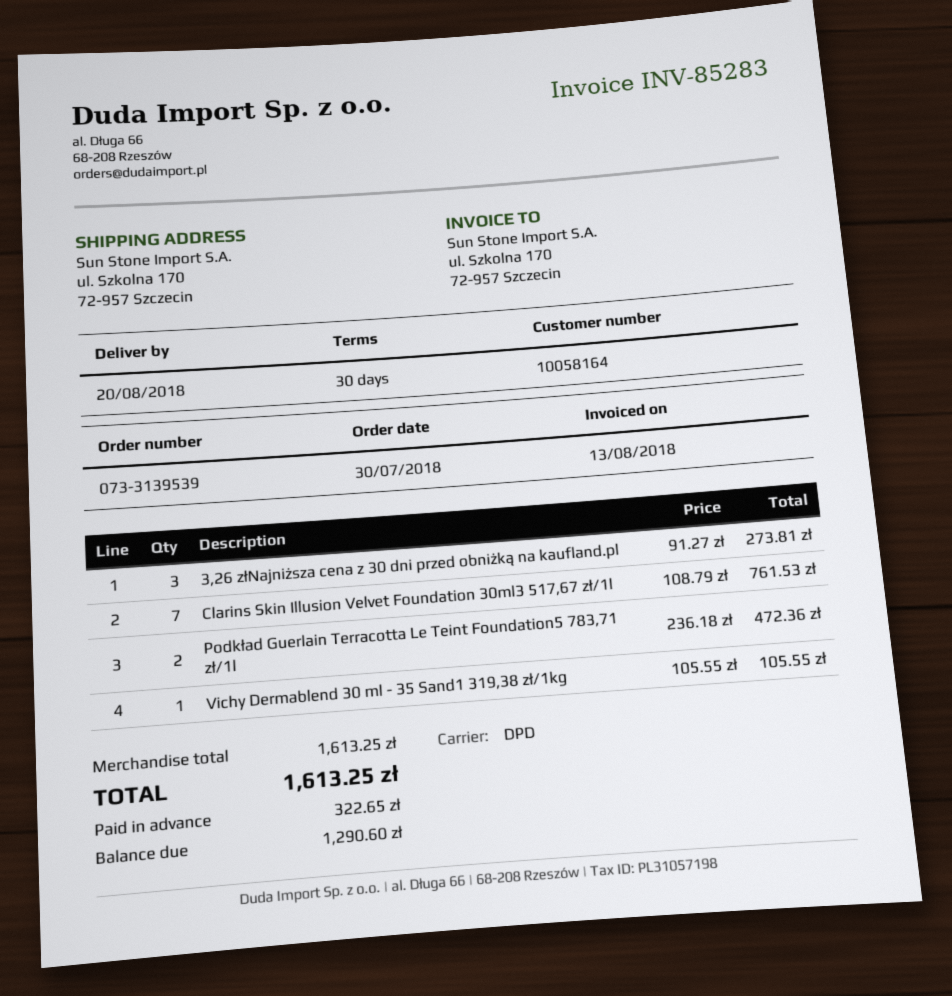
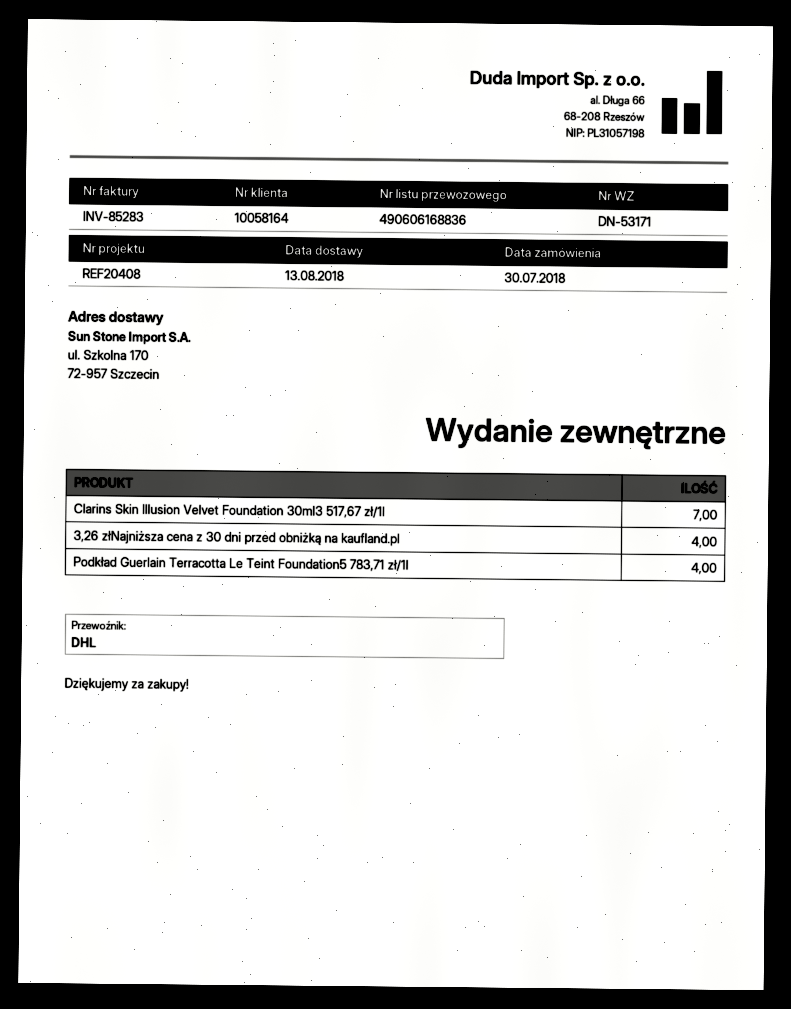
delivery date: 2018-08-20 -> 2018-08-13
shipping method: DPD -> DHL
3,26 złNajniższa cena z 30 dni przed obniżką na kaufland.pl: 3 -> 4
Podkład Guerlain Terracotta Le Teint Foundation5 783,71 zł/1l: 2 -> 4
Vichy Dermablend 30 ml - 35 Sand1 319,38 zł/1kg: 1 -> none

